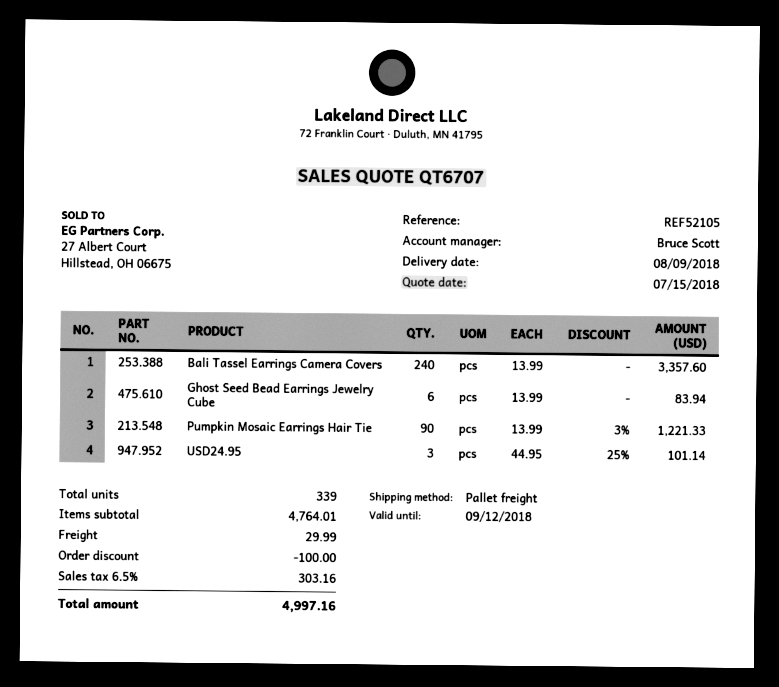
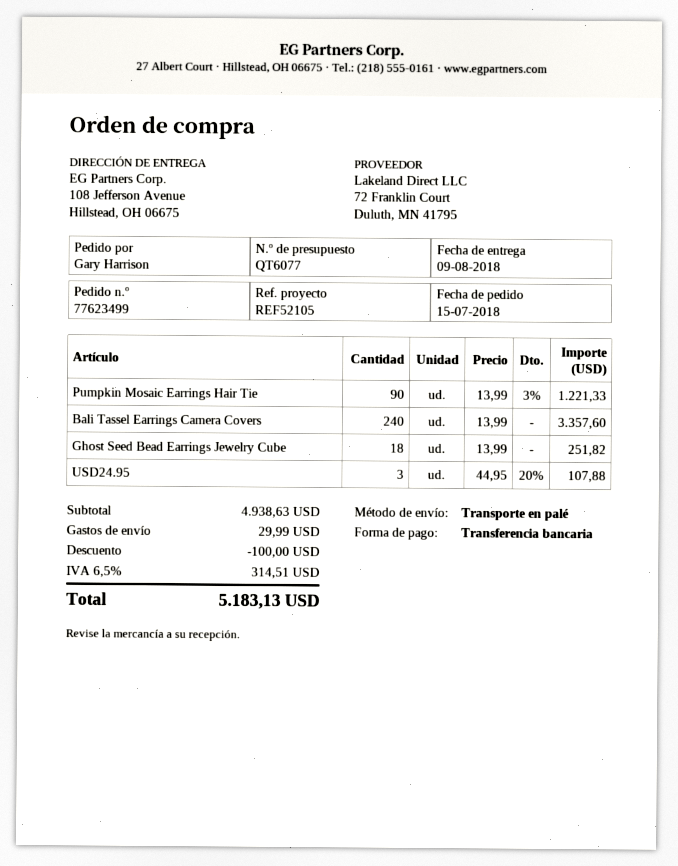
quote number: QT6707 -> QT6077
Ghost Seed Bead Earrings Jewelry Cube: 6 x 13.99 = 83.94 -> 18 x 13.99 = 251.82
USD24.95: 3 x 44.95 - 25% = 101.14 -> 3 x 44.95 - 20% = 107.88
subtotal: 4764.01 -> 4938.63
tax: 6.5% = 303.16 -> 6.5% = 314.51
total: 4997.16 -> 5183.13

